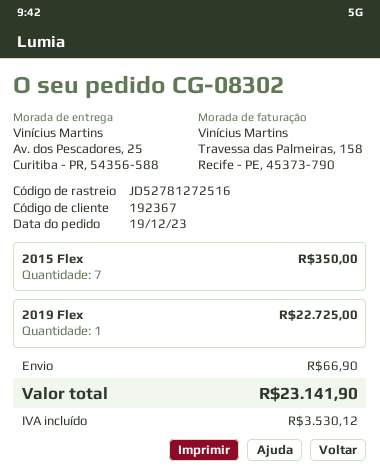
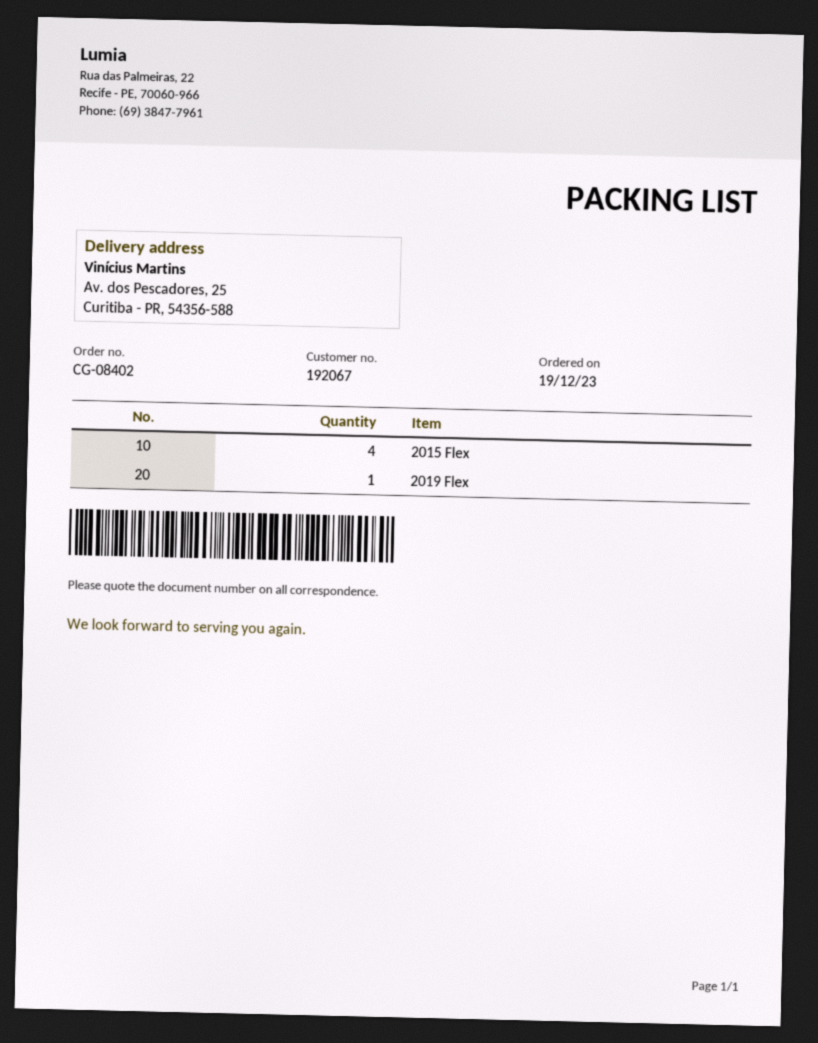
order number: CG-08302 -> CG-08402
customer number: 192367 -> 192067
2015 Flex: 7 -> 4

